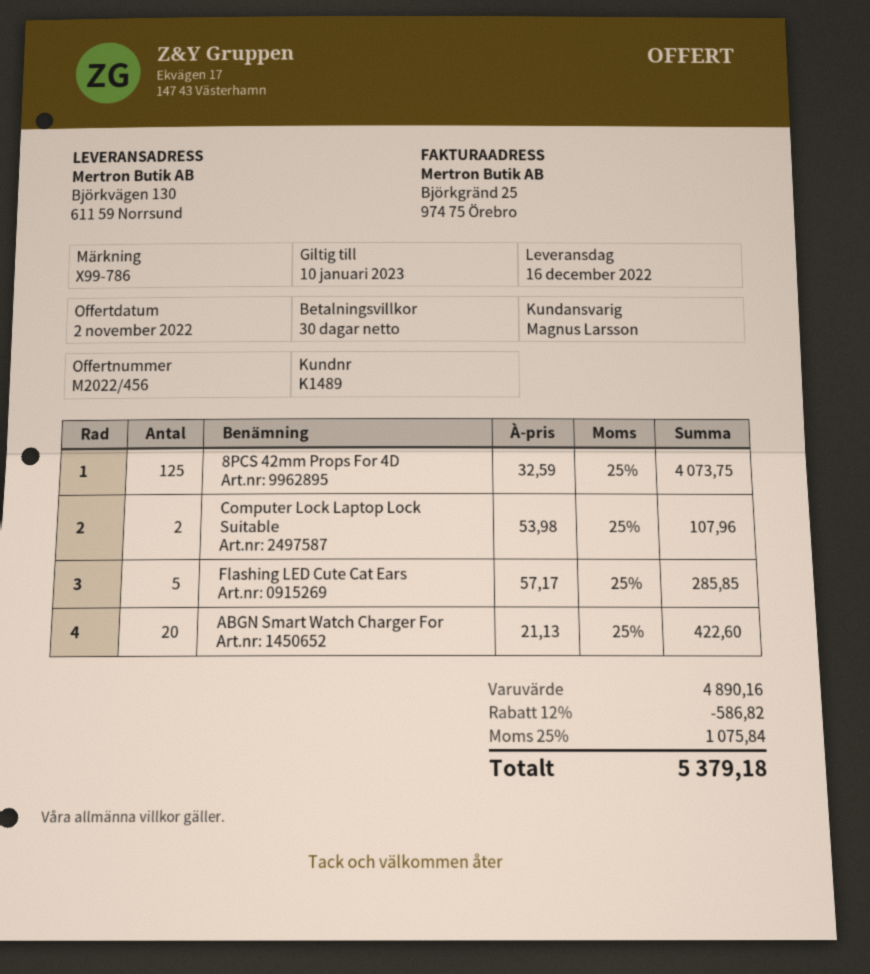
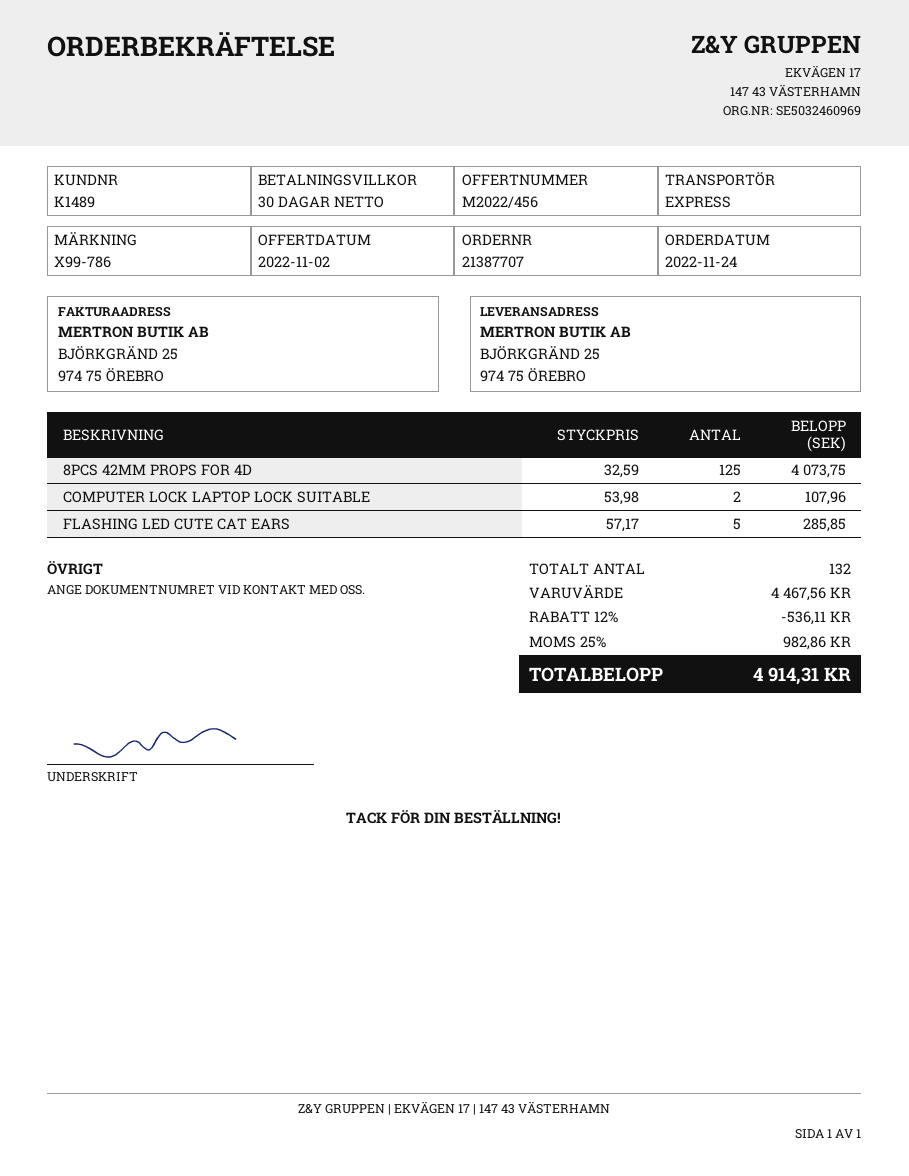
ship to: Björkvägen 130, 611 59 Norrsund -> BJÖRKGRÄND 25, 974 75 ÖREBRO
ABGN Smart Watch Charger For: 20 x 21.13 = 422.60 -> none
subtotal: 4890.16 -> 4467.56
discount: 12% = 586.82 -> 12% = 536.11
tax: 25% = 1075.84 -> 25% = 982.86
total: 5379.18 -> 4914.31

